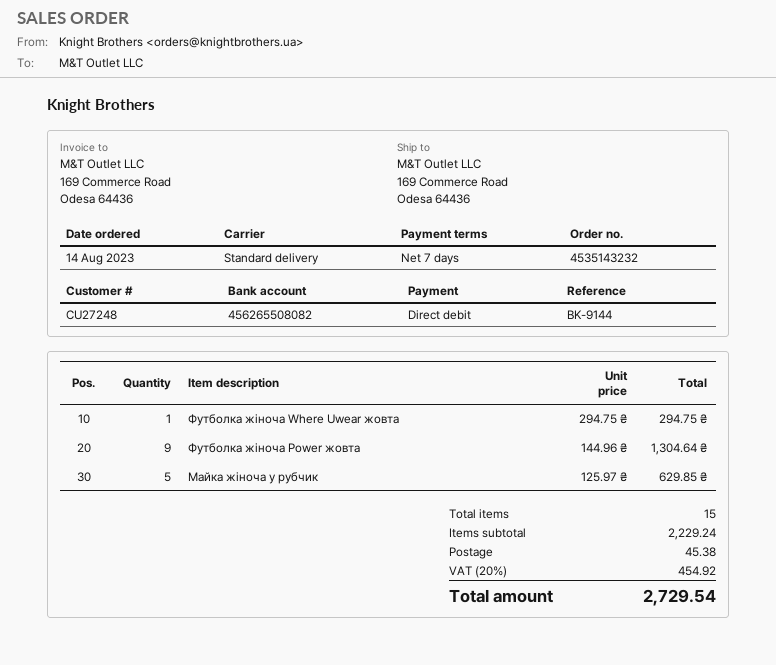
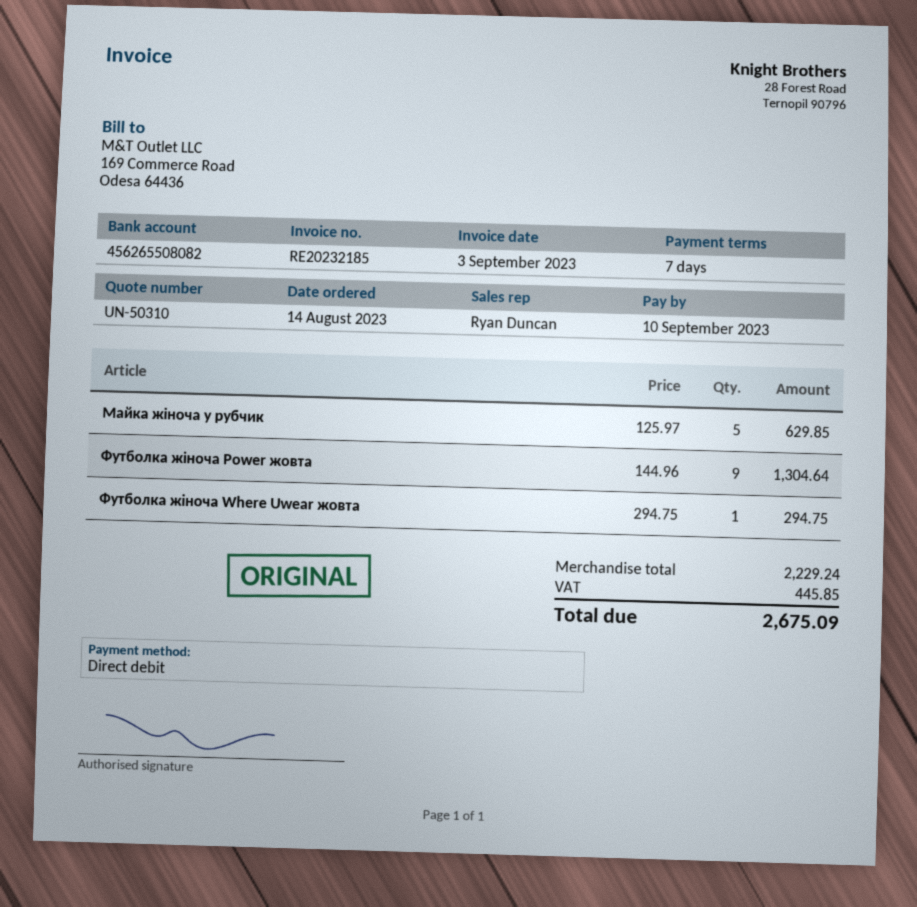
shipping: 45.38 -> none
tax: 454.92 -> 445.85
total: 2729.54 -> 2675.09

